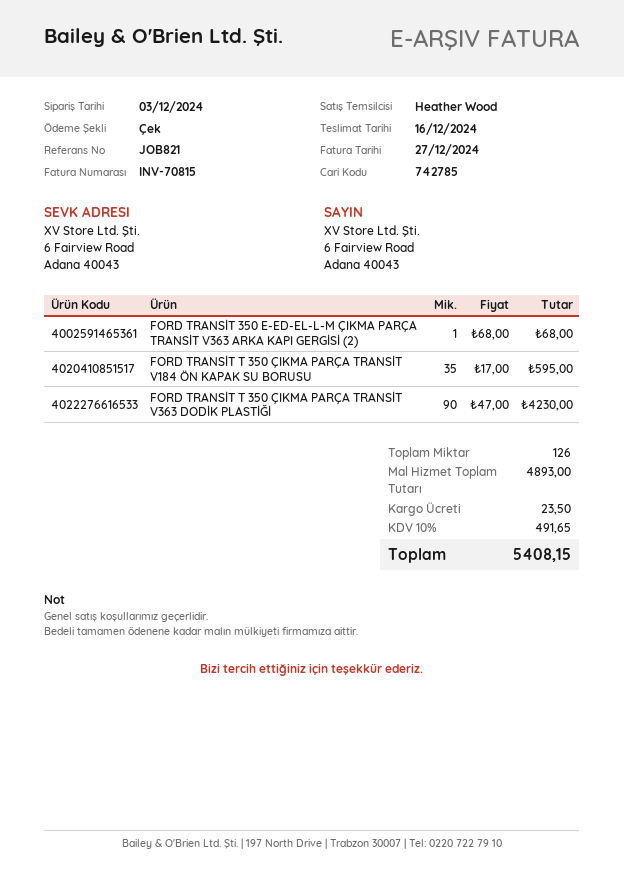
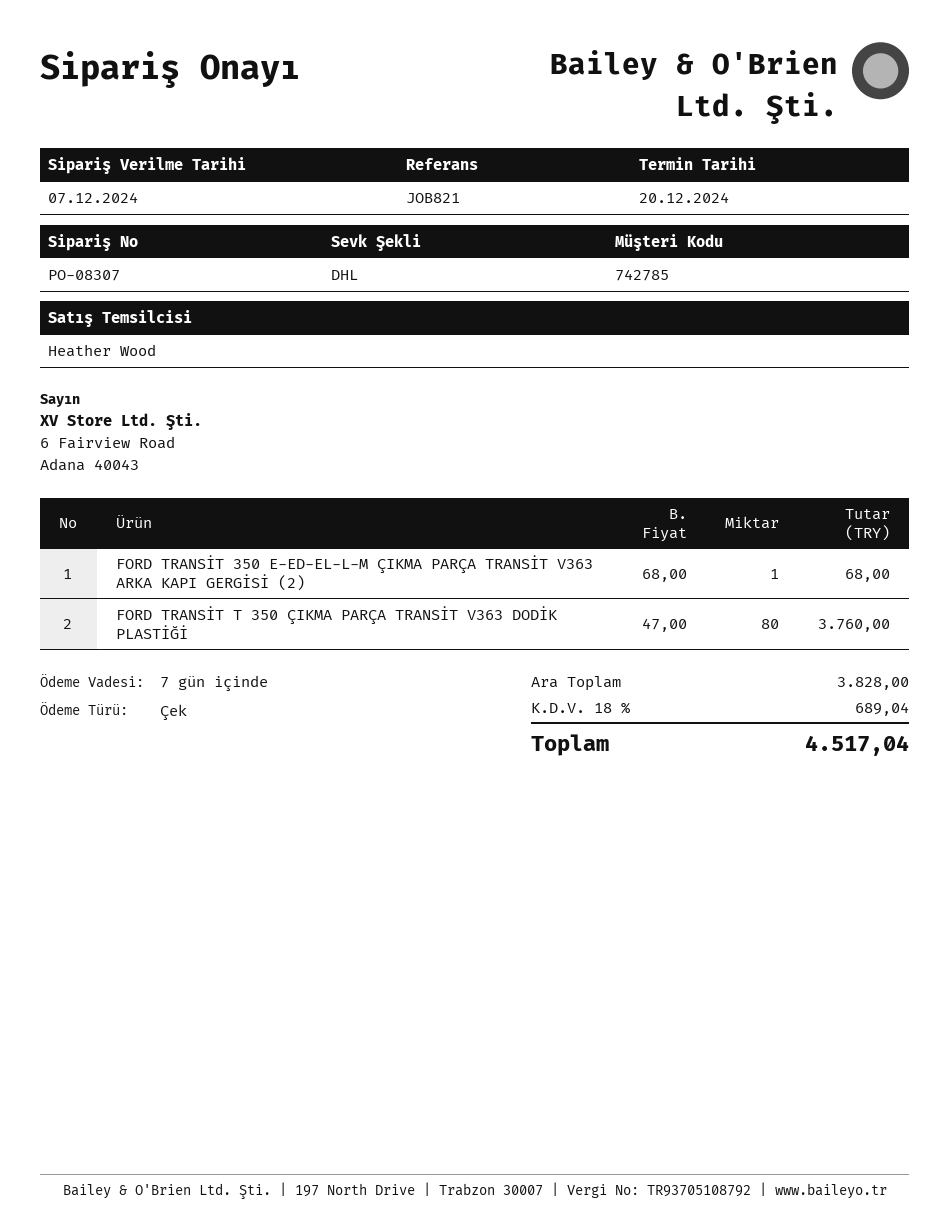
order date: 2024-12-03 -> 2024-12-07
delivery date: 2024-12-16 -> 2024-12-20
FORD TRANSİT T 350 ÇIKMA PARÇA TRANSİT V184 ÖN KAPAK SU BORUSU: 35 x 17.00 = 595.00 -> none
FORD TRANSİT T 350 ÇIKMA PARÇA TRANSİT V363 DODİK PLASTİĞİ: 90 x 47.00 = 4230.00 -> 80 x 47.00 = 3760.00
subtotal: 4893.00 -> 3828.00
shipping: 23.50 -> none
tax: 10% = 491.65 -> 18% = 689.04
total: 5408.15 -> 4517.04

